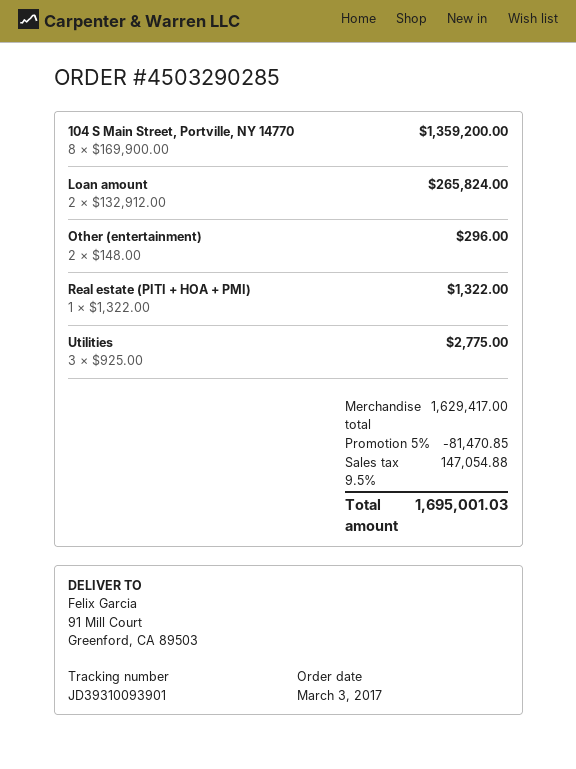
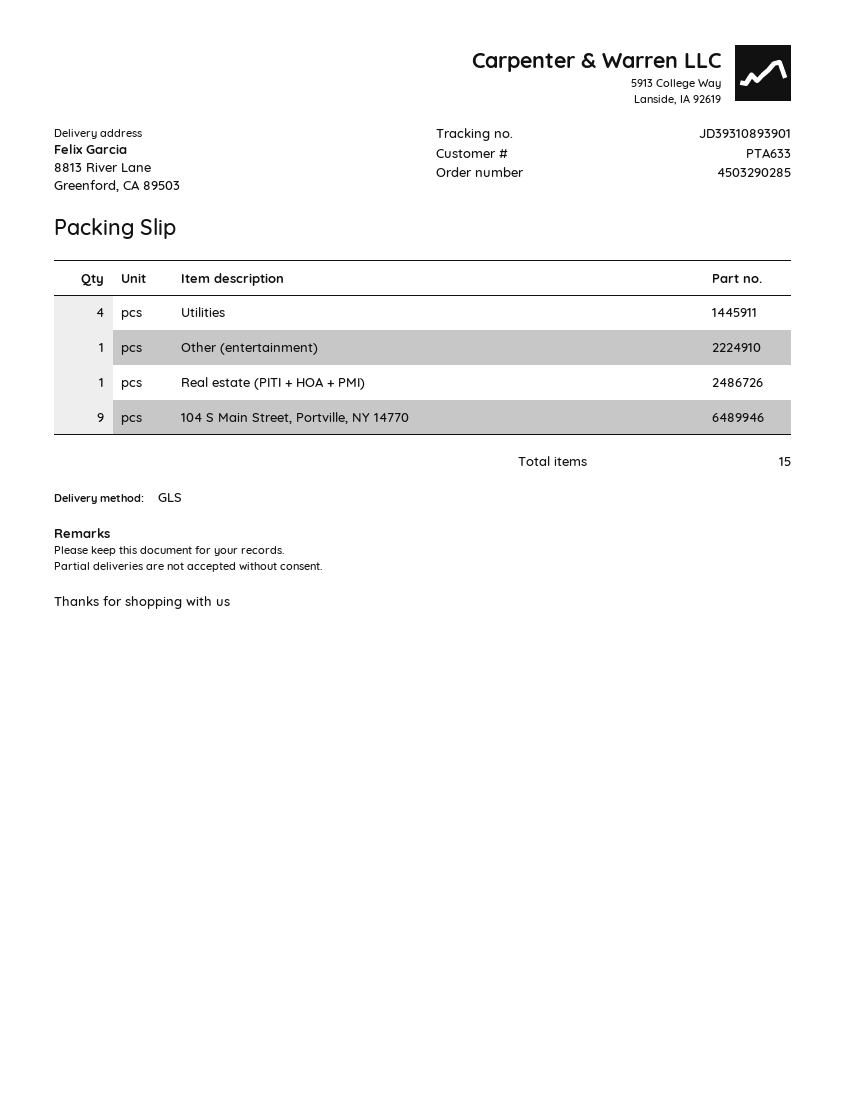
tracking number: JD39310093901 -> JD39310893901
ship to: 91 Mill Court, Greenford, CA 89503 -> 8813 River Lane, Greenford, CA 89503
104 S Main Street, Portville, NY 14770: 8 -> 9
Loan amount: 2 -> none
Other (entertainment): 2 -> 1
Utilities: 3 -> 4

